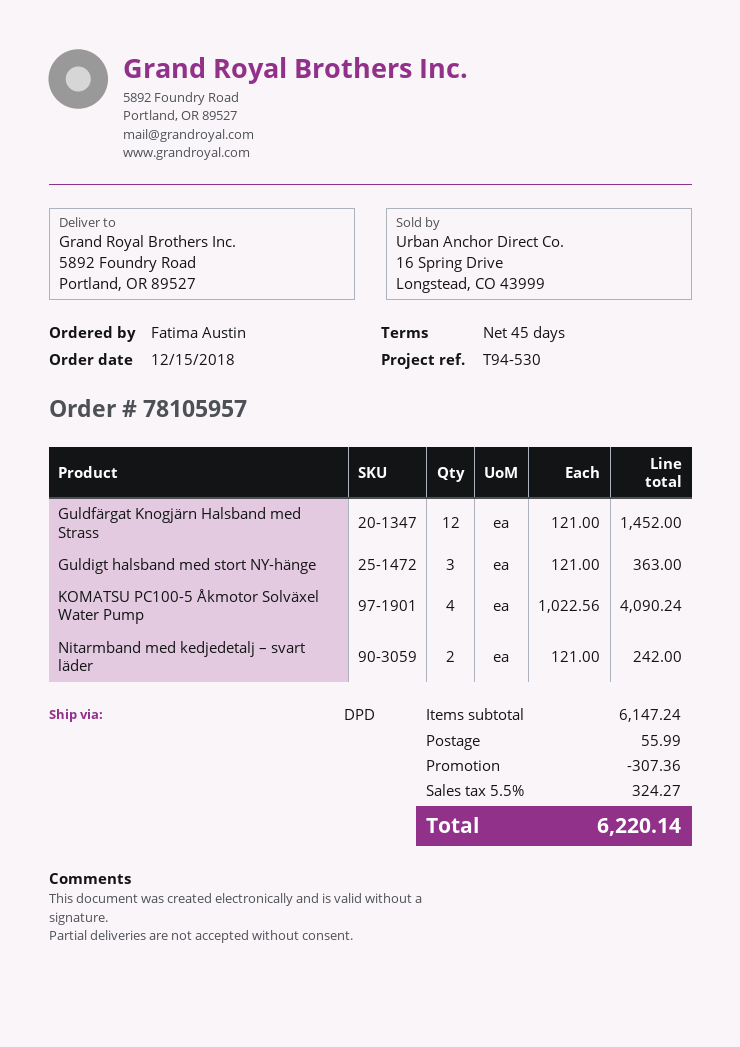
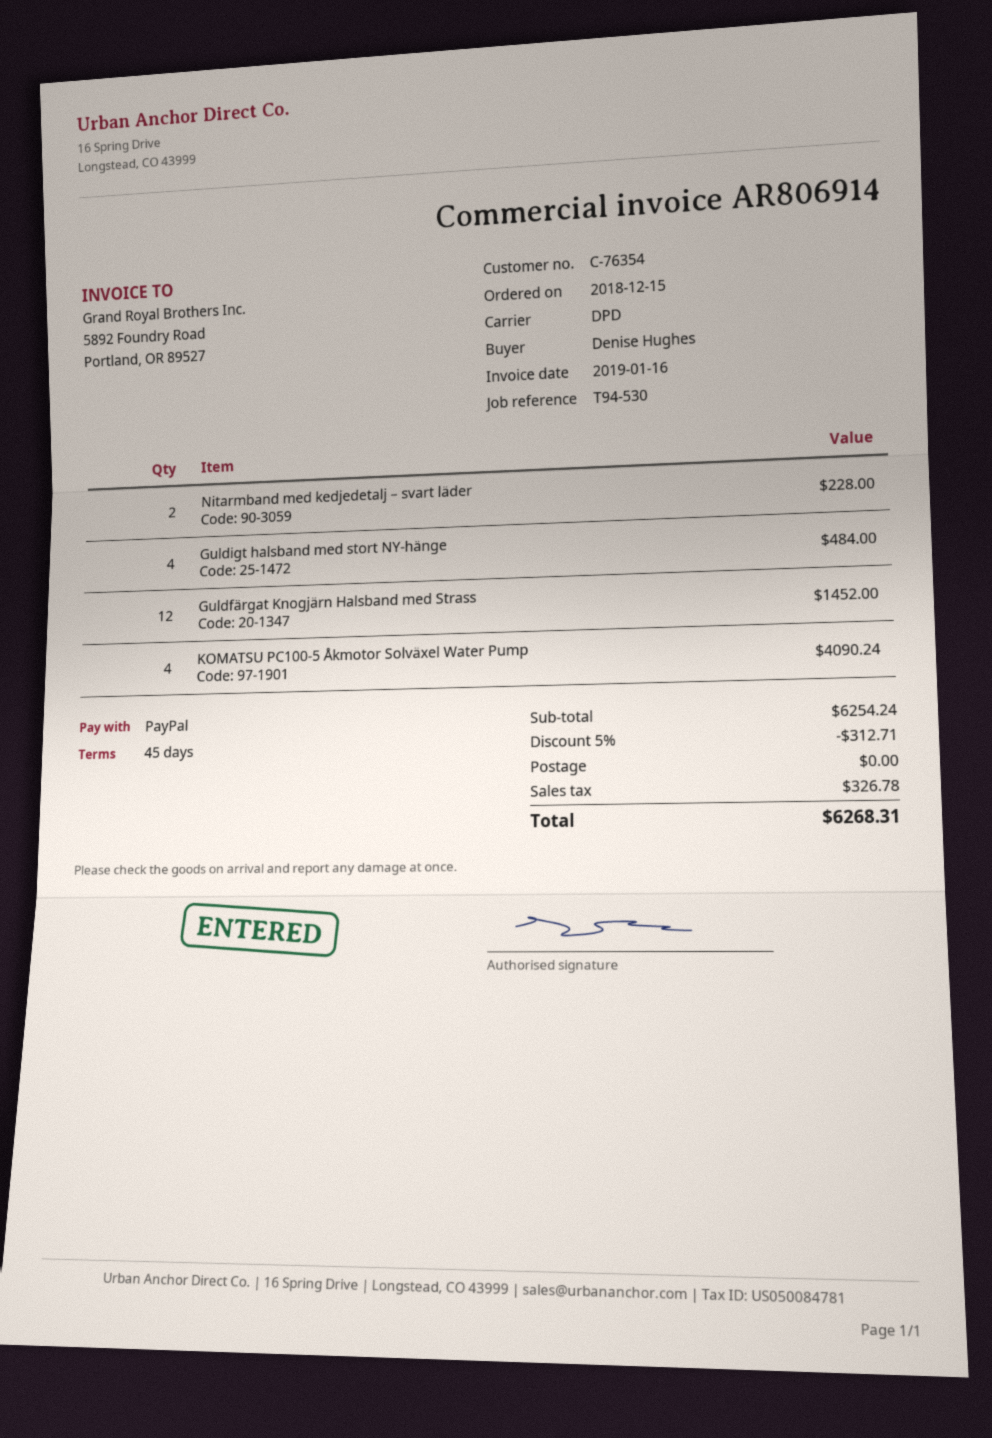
ordered by: Fatima Austin -> Denise Hughes
Guldigt halsband med stort NY-hänge: 3 for 363.00 -> 4 for 484.00
Nitarmband med kedjedetalj – svart läder: 2 for 242.00 -> 2 for 228.00
subtotal: 6147.24 -> 6254.24
discount: 307.36 -> 312.71
shipping: 55.99 -> 0.00
tax: 324.27 -> 326.78
total: 6220.14 -> 6268.31

